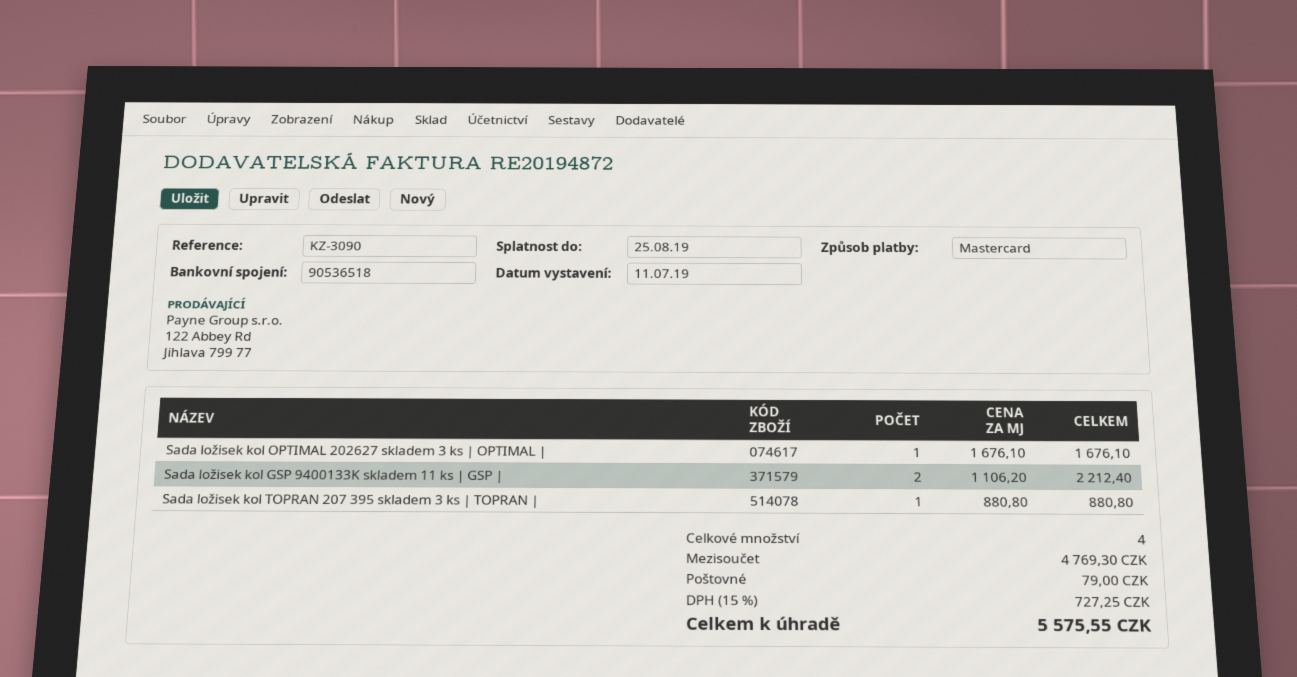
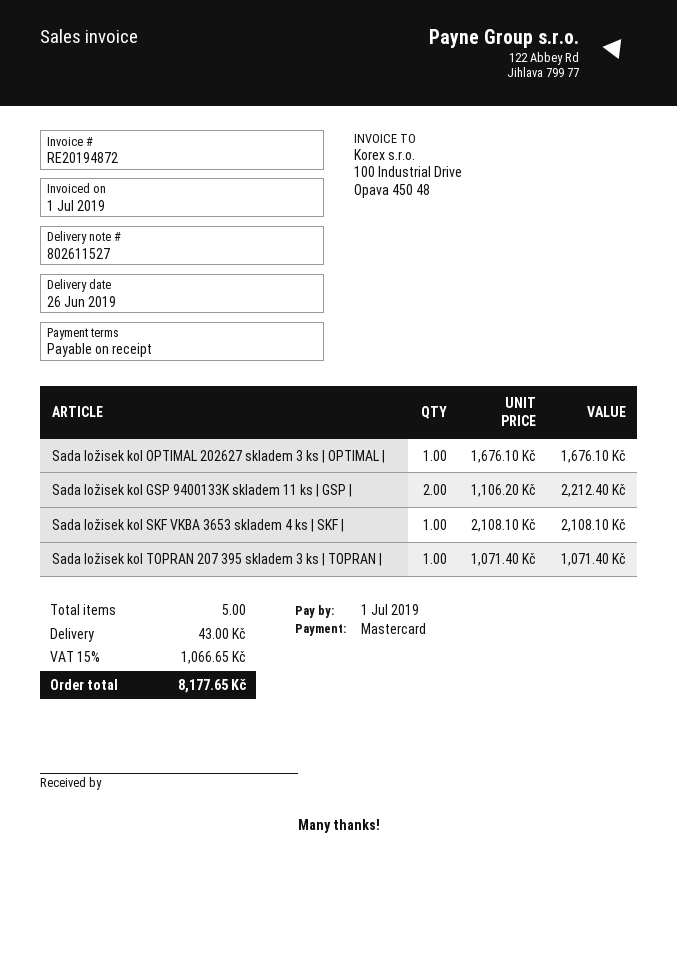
invoice date: 2019-07-11 -> 2019-07-01
due date: 2019-08-25 -> 2019-07-01
Sada ložisek kol TOPRAN 207 395 skladem 3 ks | TOPRAN |: 1 x 880.80 = 880.80 -> 1 x 1071.40 = 1071.40
Sada ložisek kol SKF VKBA 3653 skladem 4 ks | SKF |: none -> 1 x 2108.10 = 2108.10
total quantity: 4 -> 5
shipping: 79.00 -> 43.00
tax: 15% = 727.25 -> 15% = 1066.65
total: 5575.55 -> 8177.65

